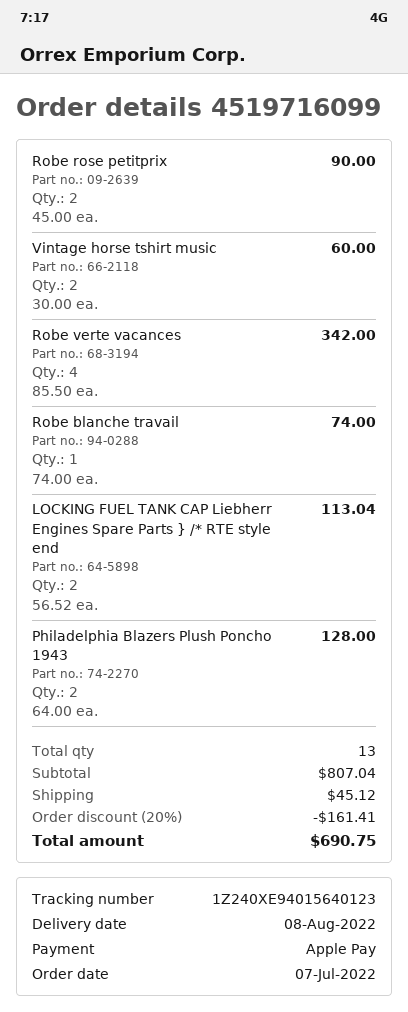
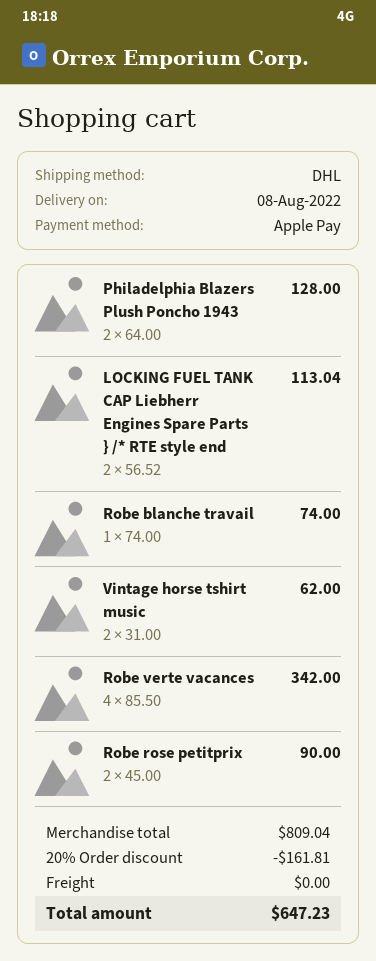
Vintage horse tshirt music: 2 x 30.00 = 60.00 -> 2 x 31.00 = 62.00
subtotal: 807.04 -> 809.04
discount: 20% = 161.41 -> 20% = 161.81
shipping: 45.12 -> 0.00
total: 690.75 -> 647.23

